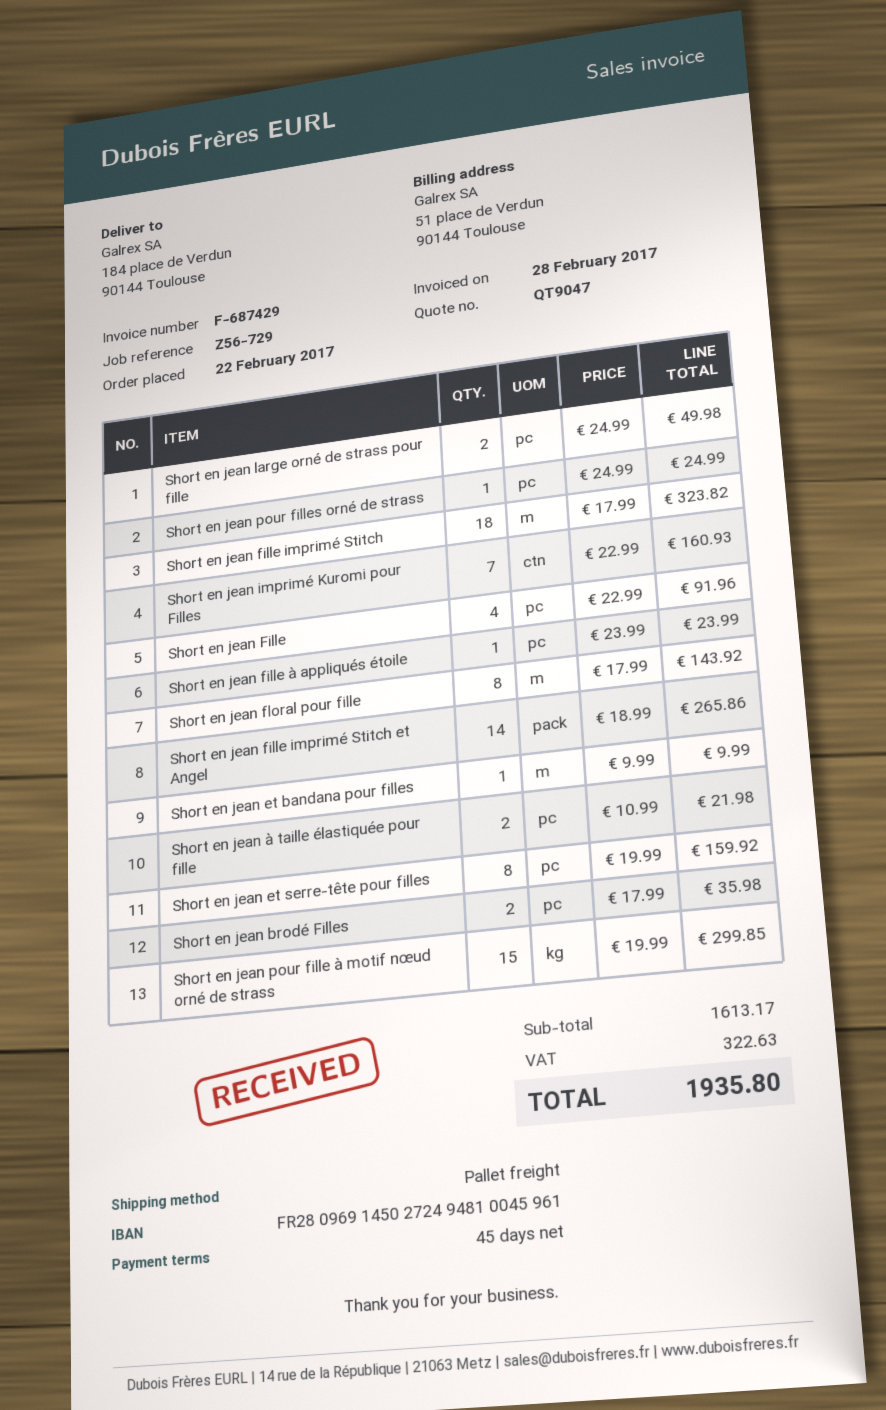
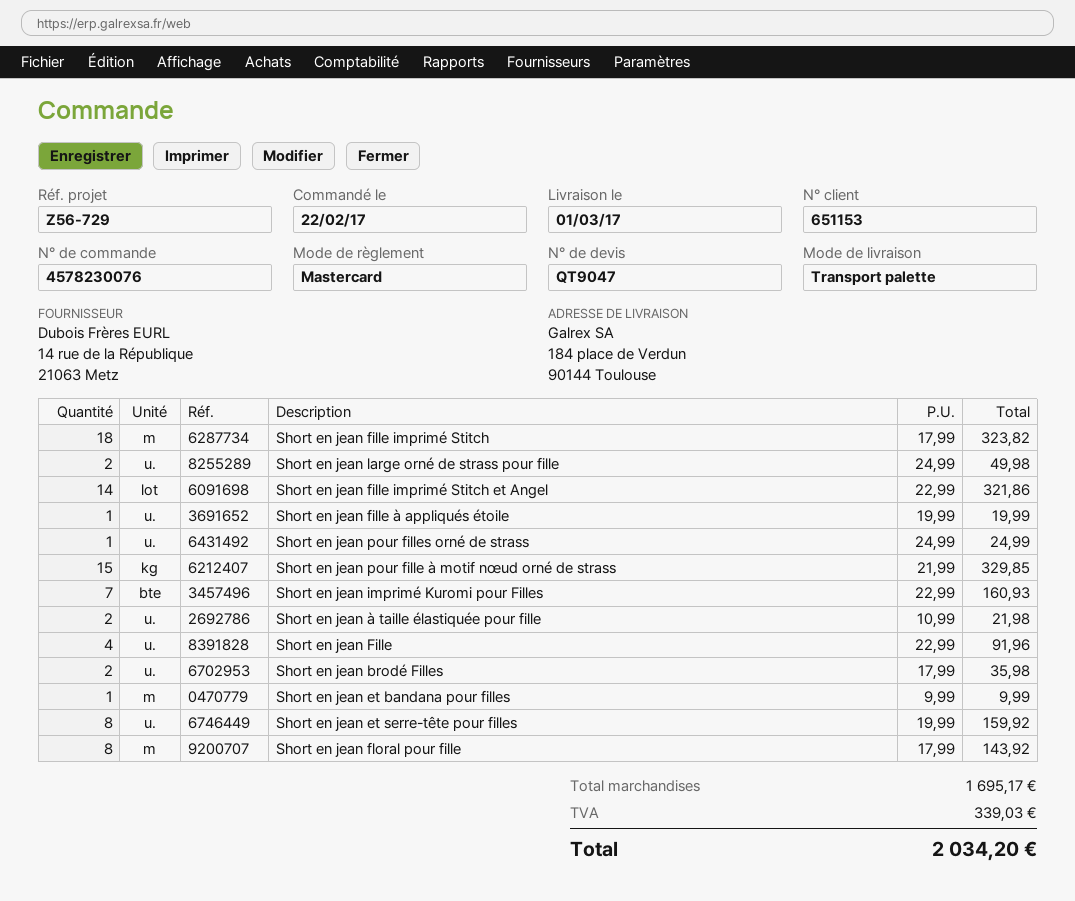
Short en jean fille à appliqués étoile: 1 x 23.99 = 23.99 -> 1 x 19.99 = 19.99
Short en jean fille imprimé Stitch et Angel: 14 x 18.99 = 265.86 -> 14 x 22.99 = 321.86
Short en jean pour fille à motif nœud orné de strass: 15 x 19.99 = 299.85 -> 15 x 21.99 = 329.85
subtotal: 1613.17 -> 1695.17
tax: 322.63 -> 339.03
total: 1935.80 -> 2034.20

